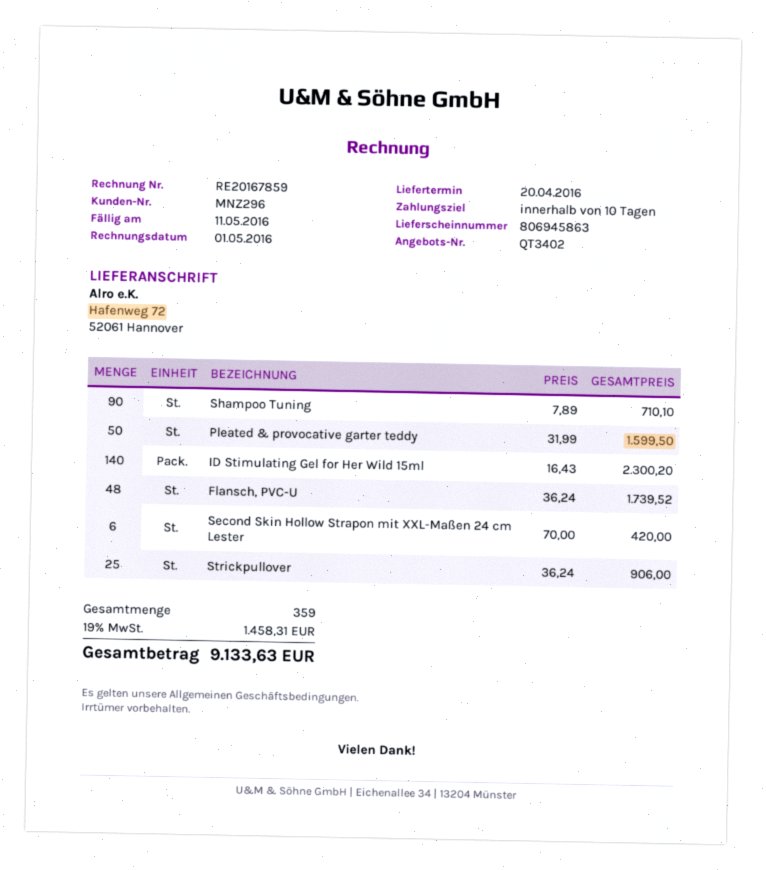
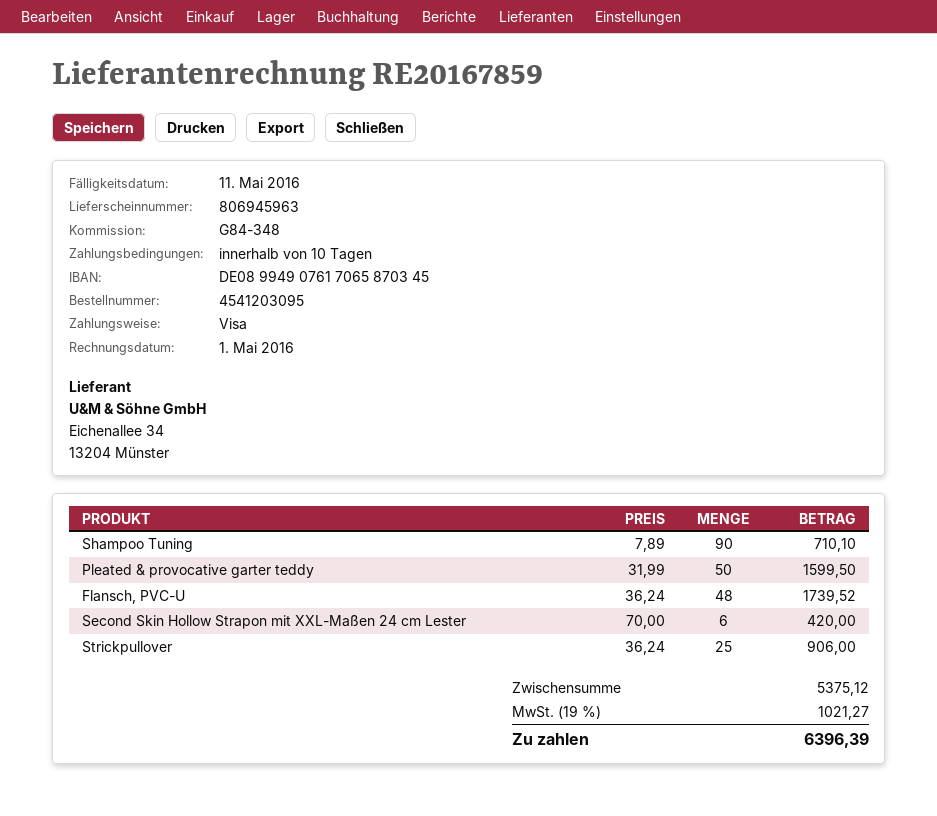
delivery note number: 806945863 -> 806945963
ID Stimulating Gel for Her Wild 15ml: 140 x 16.43 = 2300.20 -> none
tax: 19% = 1458.31 -> 19% = 1021.27
total: 9133.63 -> 6396.39

